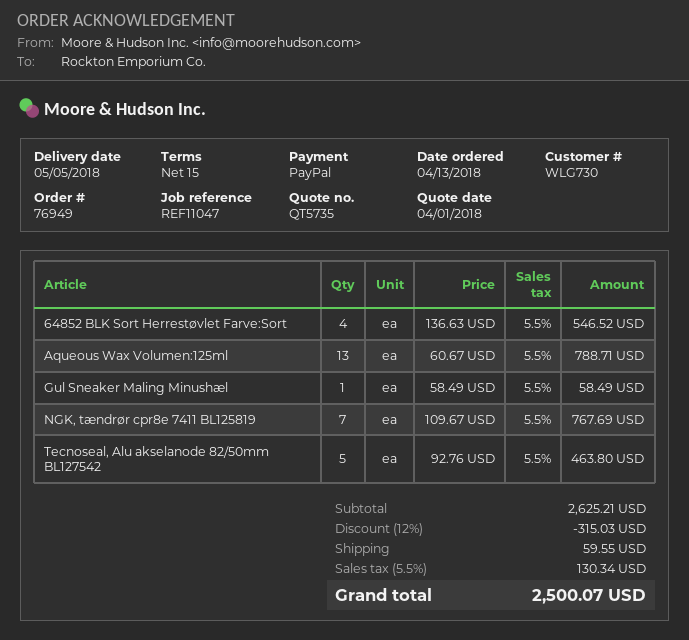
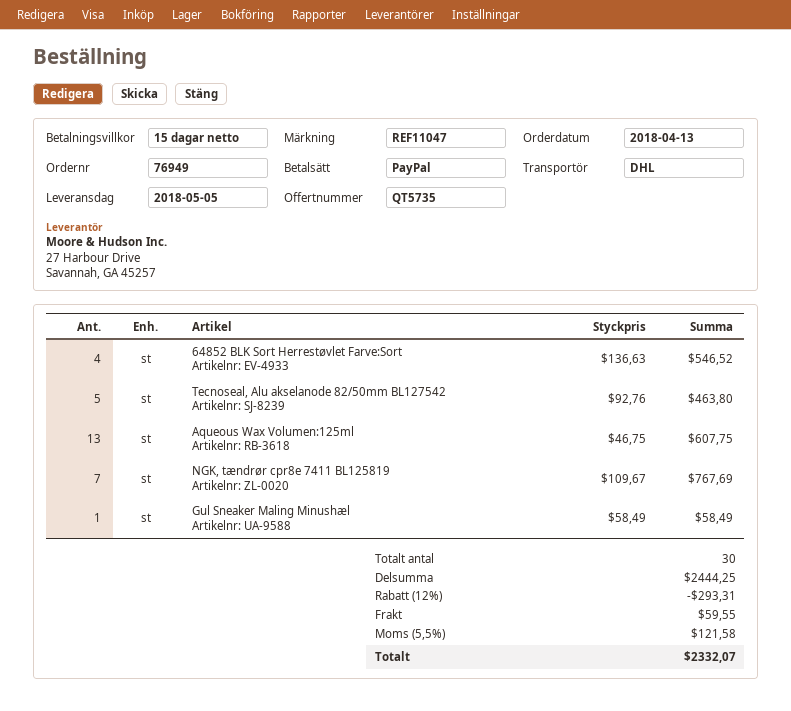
Aqueous Wax Volumen:125ml: 13 x 60.67 = 788.71 -> 13 x 46.75 = 607.75
subtotal: 2625.21 -> 2444.25
discount: 12% = 315.03 -> 12% = 293.31
tax: 5.5% = 130.34 -> 5.5% = 121.58
total: 2500.07 -> 2332.07

